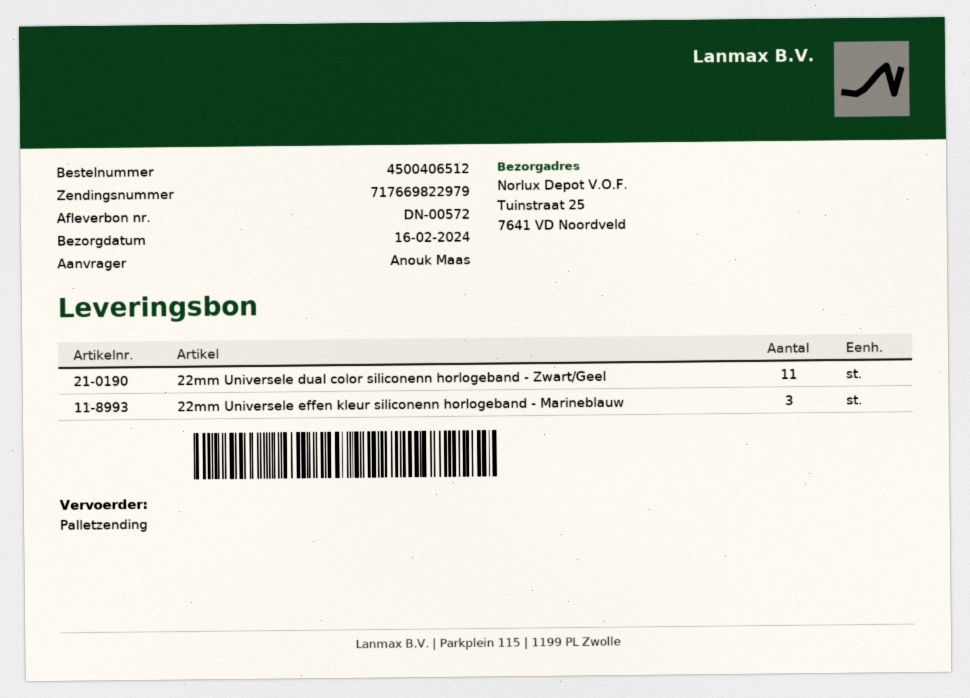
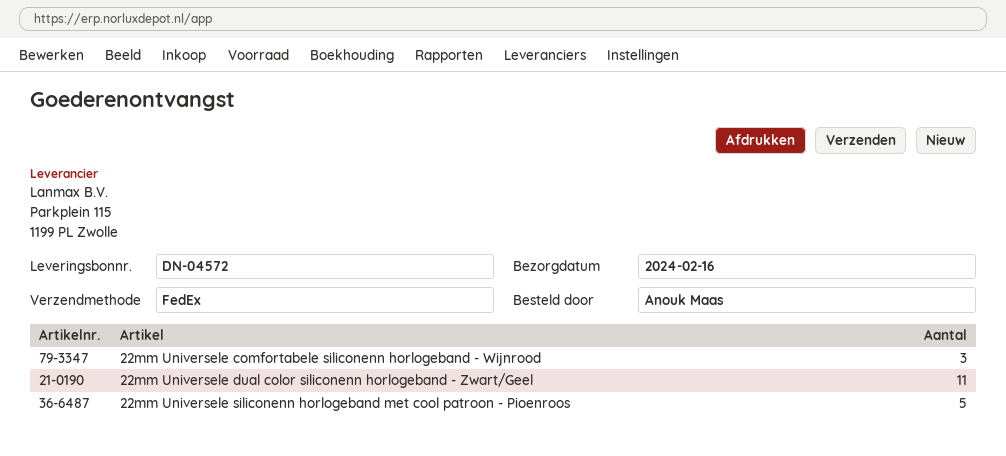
delivery note number: DN-00572 -> DN-04572
shipping method: pallet freight -> FedEx
22mm Universele effen kleur siliconenn horlogeband - Marineblauw: 3 -> none
22mm Universele comfortabele siliconenn horlogeband - Wijnrood: none -> 3
22mm Universele siliconenn horlogeband met cool patroon - Pioenroos: none -> 5

